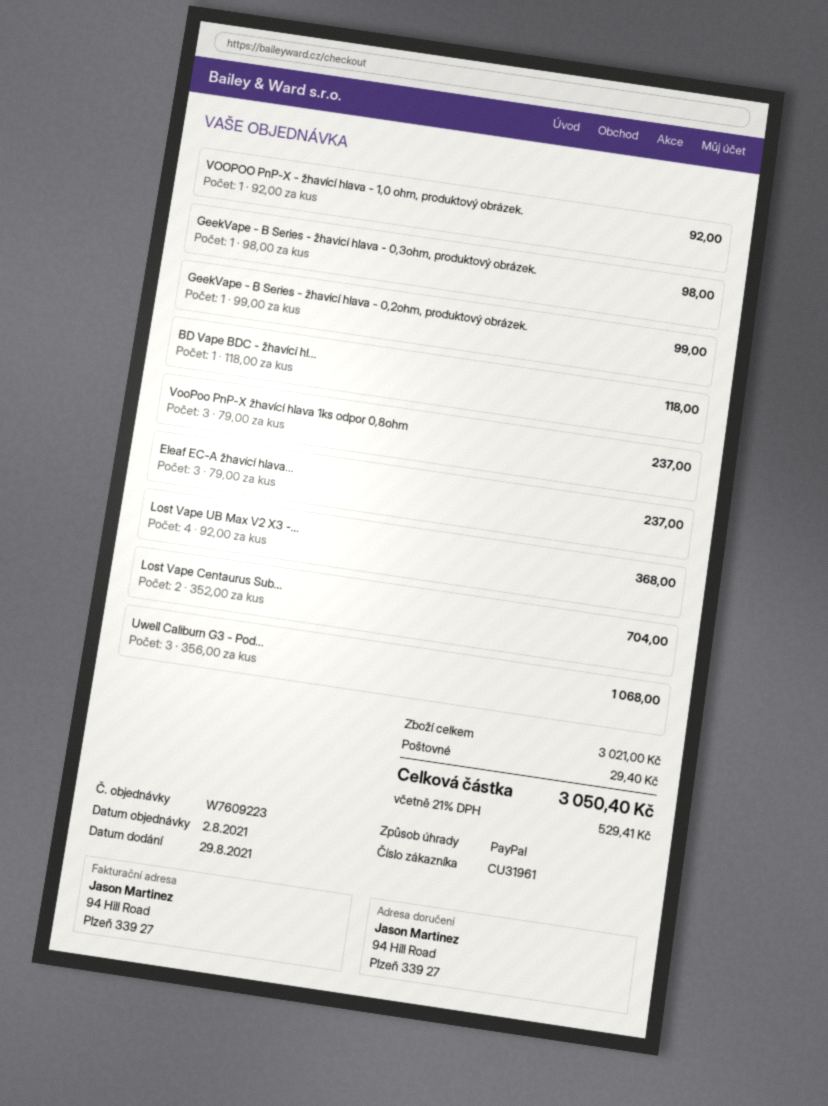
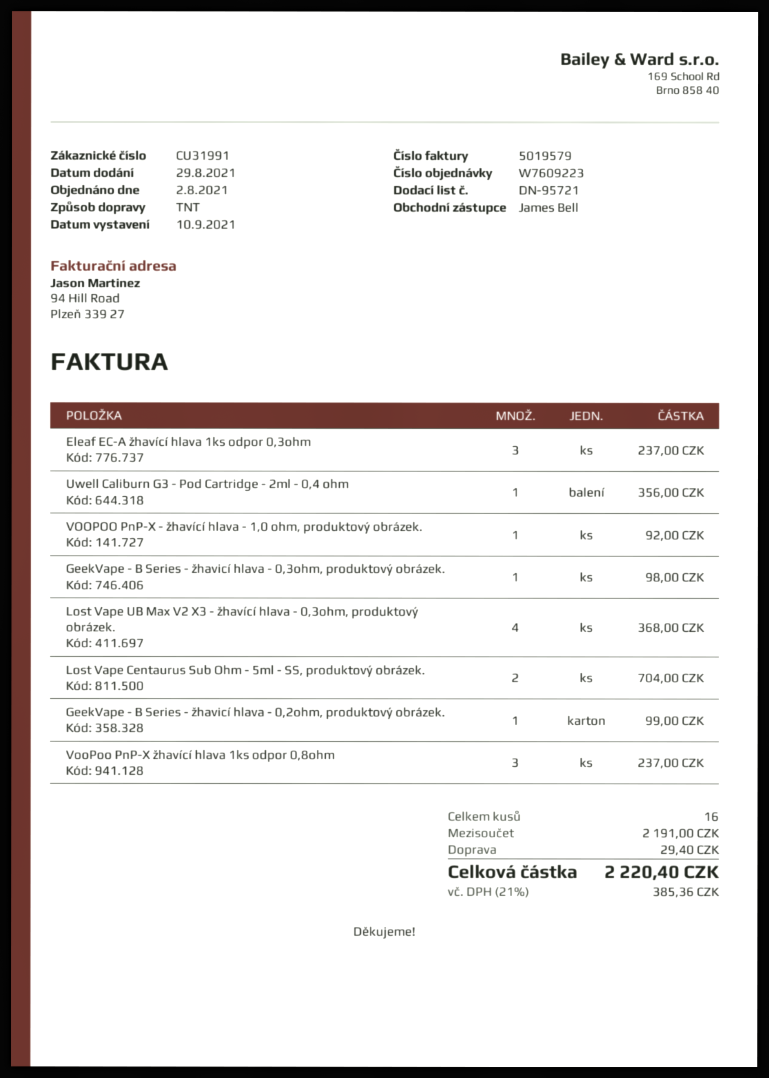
customer number: CU31961 -> CU31991
BD Vape BDC - žhavící hl...: 1 for 118.00 -> none
Uwell Caliburn G3 - Pod...: 3 for 1068.00 -> 1 for 356.00
subtotal: 3021.00 -> 2191.00
tax: 21% = 529.41 -> 21% = 385.36
total: 3050.40 -> 2220.40

